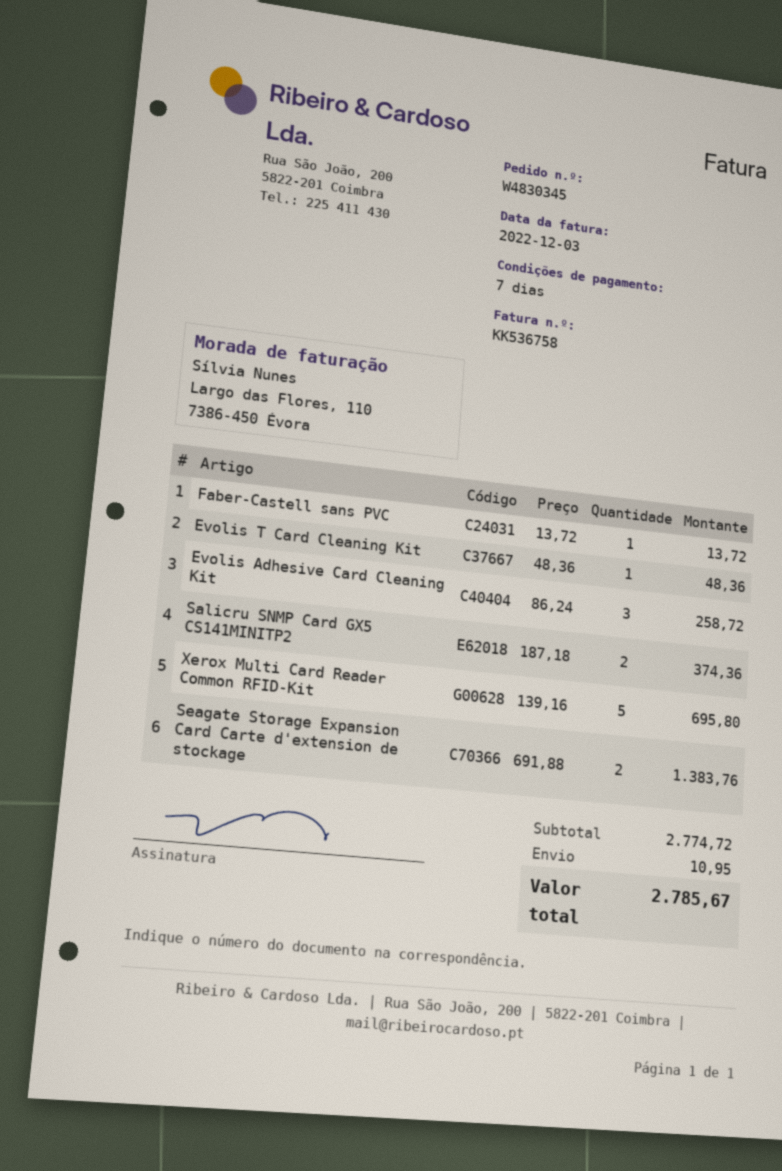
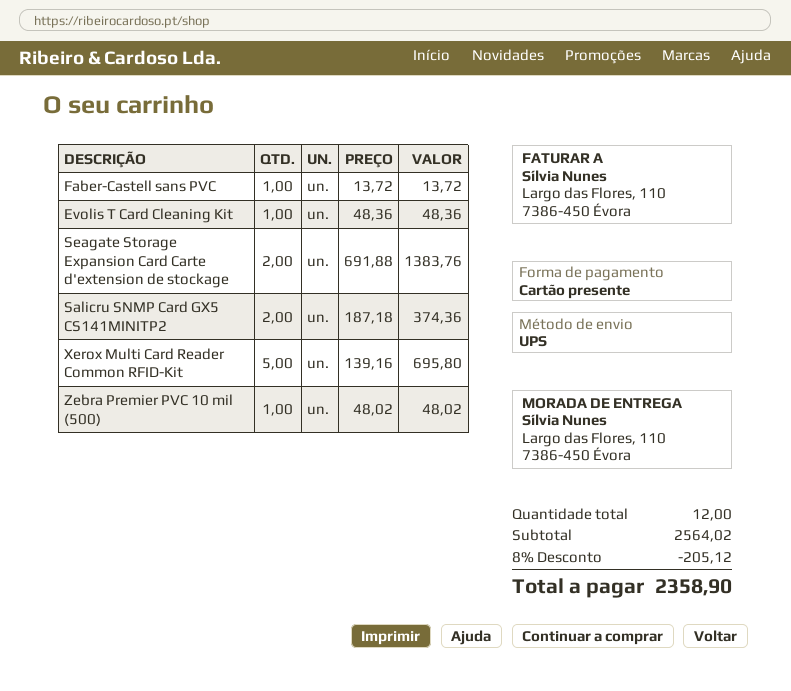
Evolis Adhesive Card Cleaning Kit: 3 x 86.24 = 258.72 -> none
Zebra Premier PVC 10 mil (500): none -> 1 x 48.02 = 48.02
subtotal: 2774.72 -> 2564.02
discount: none -> 8% = 205.12
shipping: 10.95 -> none
total: 2785.67 -> 2358.90

